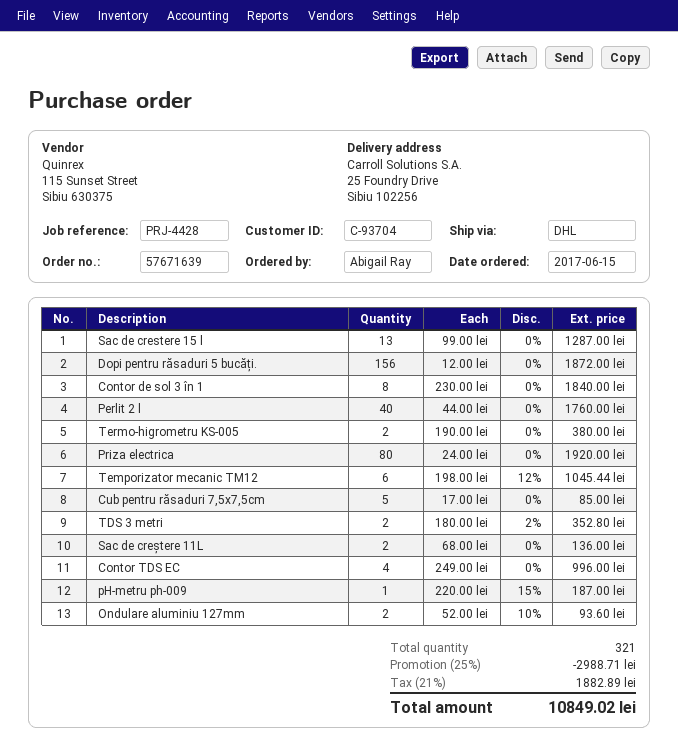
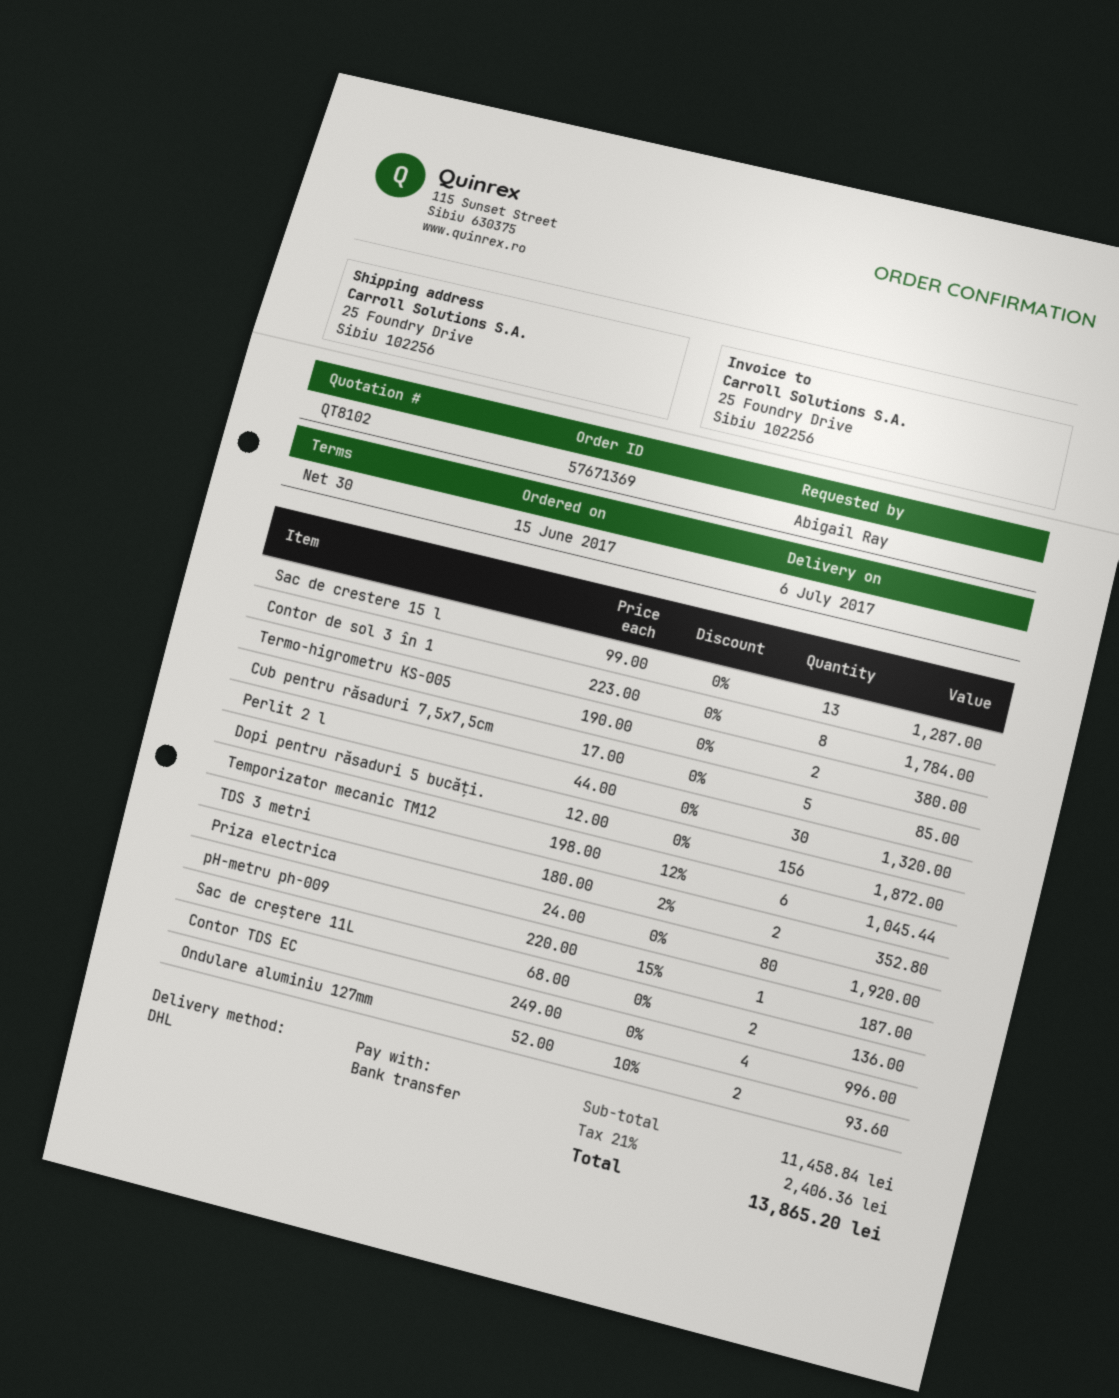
order number: 57671639 -> 57671369
Contor de sol 3 în 1: 8 x 230.00 = 1840.00 -> 8 x 223.00 = 1784.00
Perlit 2 l: 40 x 44.00 = 1760.00 -> 30 x 44.00 = 1320.00
discount: 25% = 2988.71 -> none
tax: 21% = 1882.89 -> 21% = 2406.36
total: 10849.02 -> 13865.20

